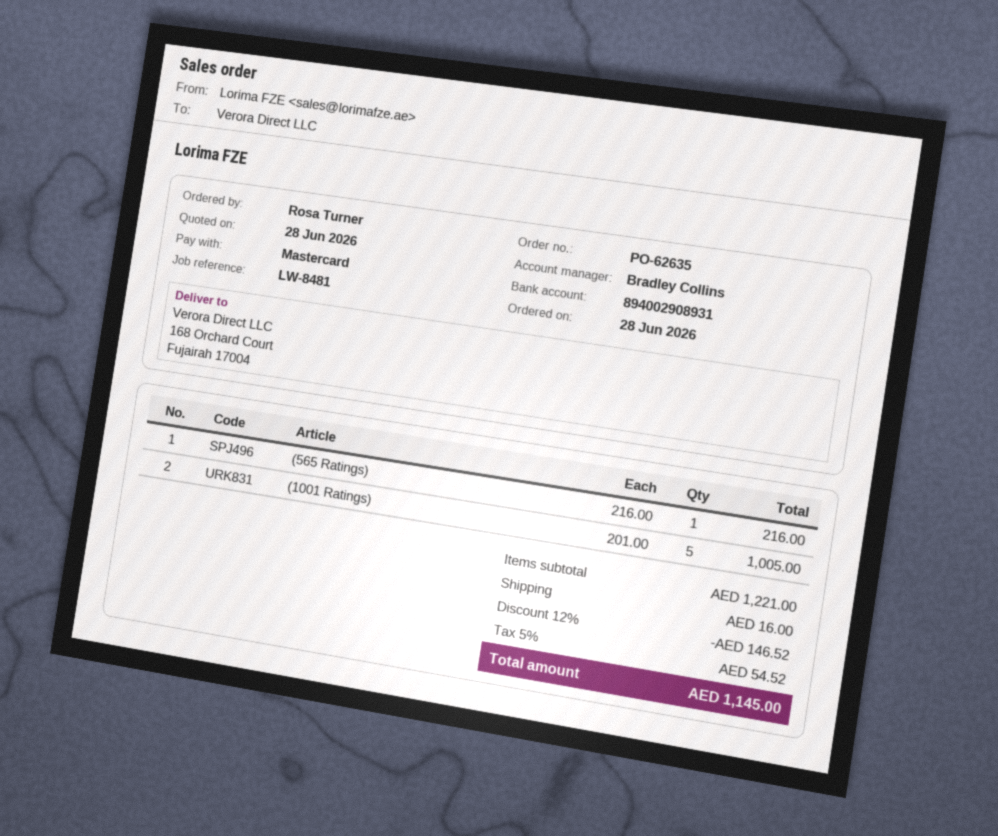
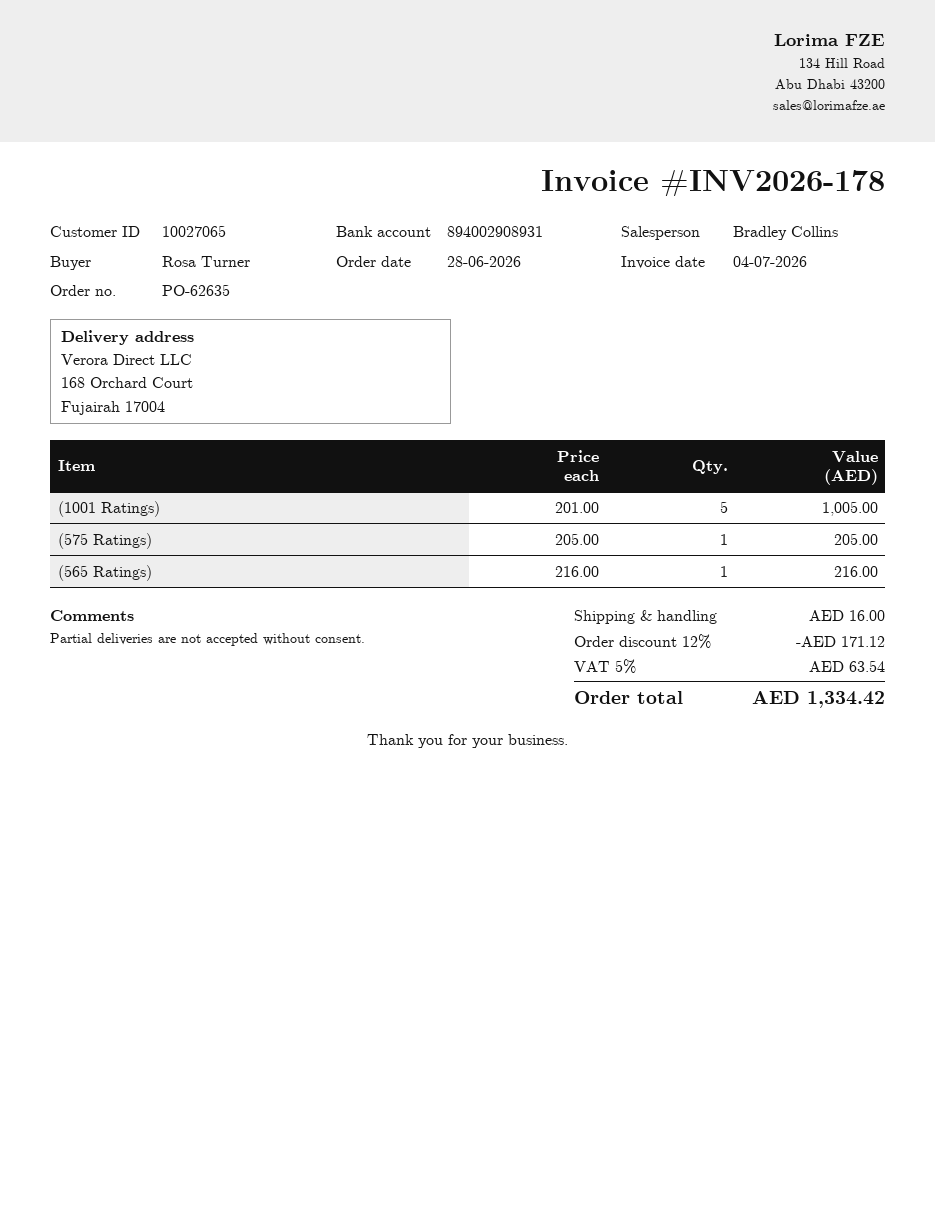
(575 Ratings): none -> 1 x 205.00 = 205.00
discount: 12% = 146.52 -> 12% = 171.12
tax: 5% = 54.52 -> 5% = 63.54
total: 1145.00 -> 1334.42

